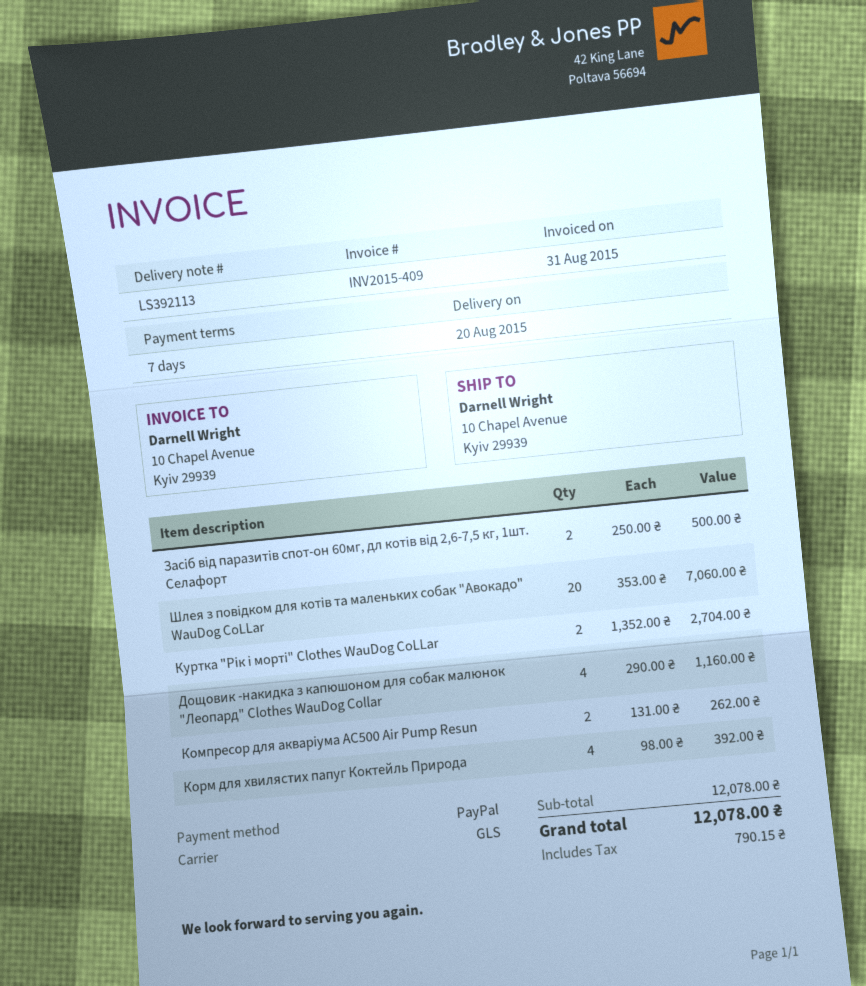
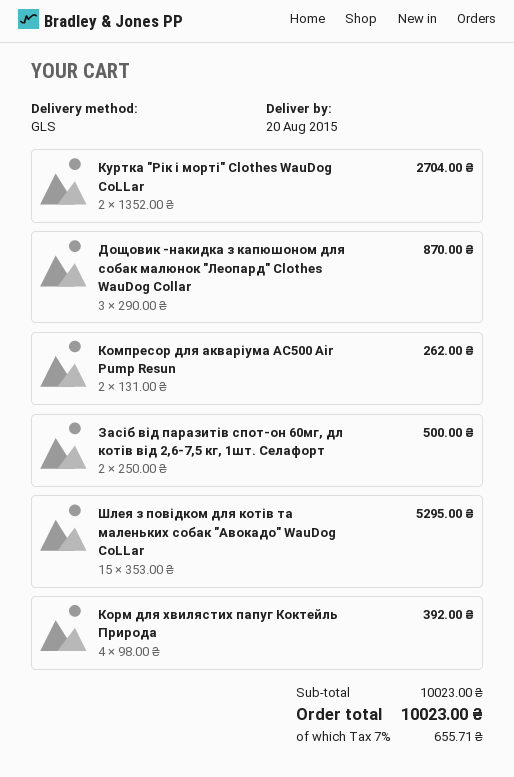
Шлея з повідком для котів та маленьких собак "Авокадо" WauDog CoLLar: 20 x 353.00 = 7060.00 -> 15 x 353.00 = 5295.00
Дощовик -накидка з капюшоном для собак малюнок "Леопард" Clothes WauDog Collar: 4 x 290.00 = 1160.00 -> 3 x 290.00 = 870.00
subtotal: 12078.00 -> 10023.00
tax: 790.15 -> 655.71
total: 12078.00 -> 10023.00

